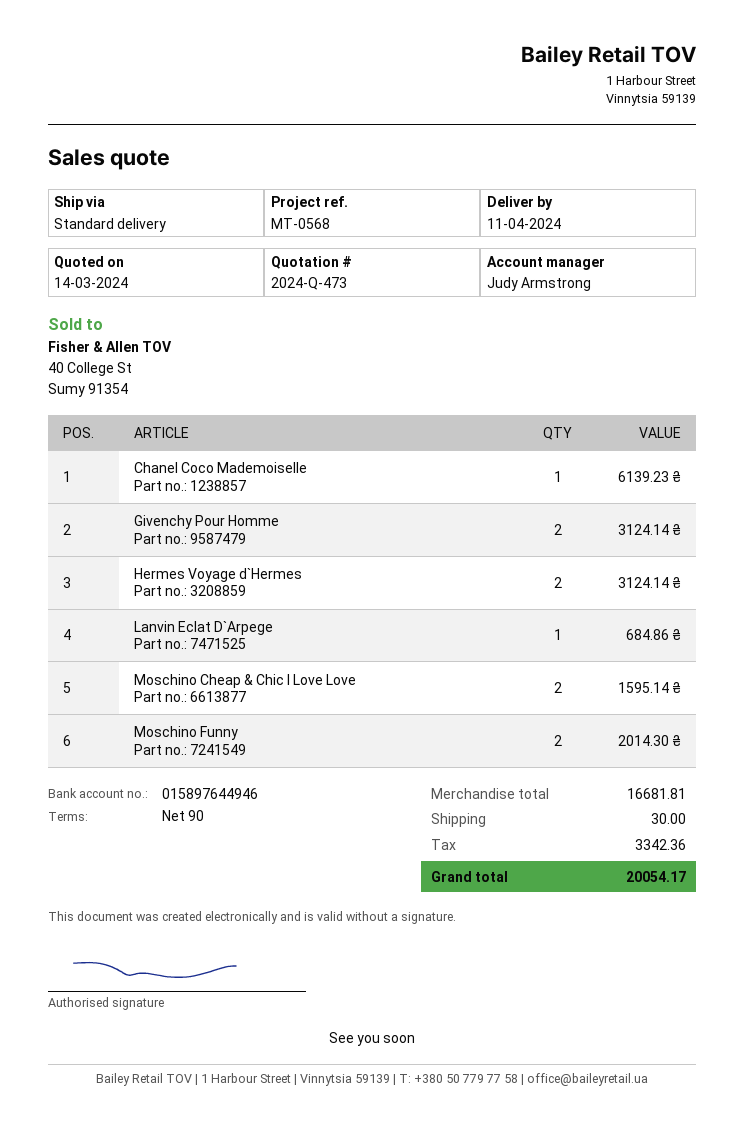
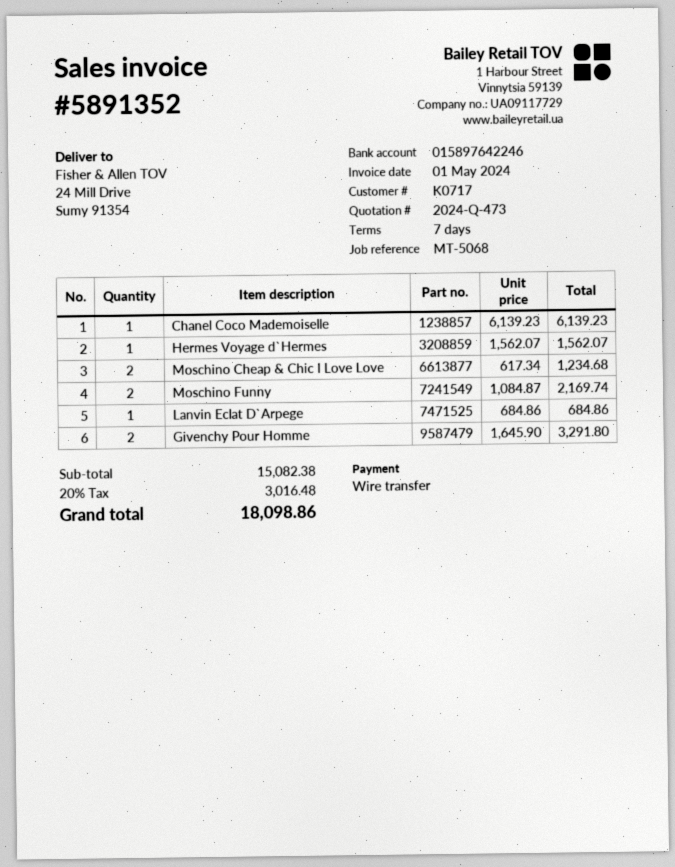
payment terms: 90 days -> 7 days
reference: MT-0568 -> MT-5068
bank account: 015897644946 -> 015897642246
Givenchy Pour Homme: 2 for 3124.14 -> 2 for 3291.80
Hermes Voyage d`Hermes: 2 for 3124.14 -> 1 for 1562.07
Moschino Cheap & Chic I Love Love: 2 for 1595.14 -> 2 for 1234.68
Moschino Funny: 2 for 2014.30 -> 2 for 2169.74
subtotal: 16681.81 -> 15082.38
shipping: 30.00 -> none
tax: 3342.36 -> 3016.48
total: 20054.17 -> 18098.86

